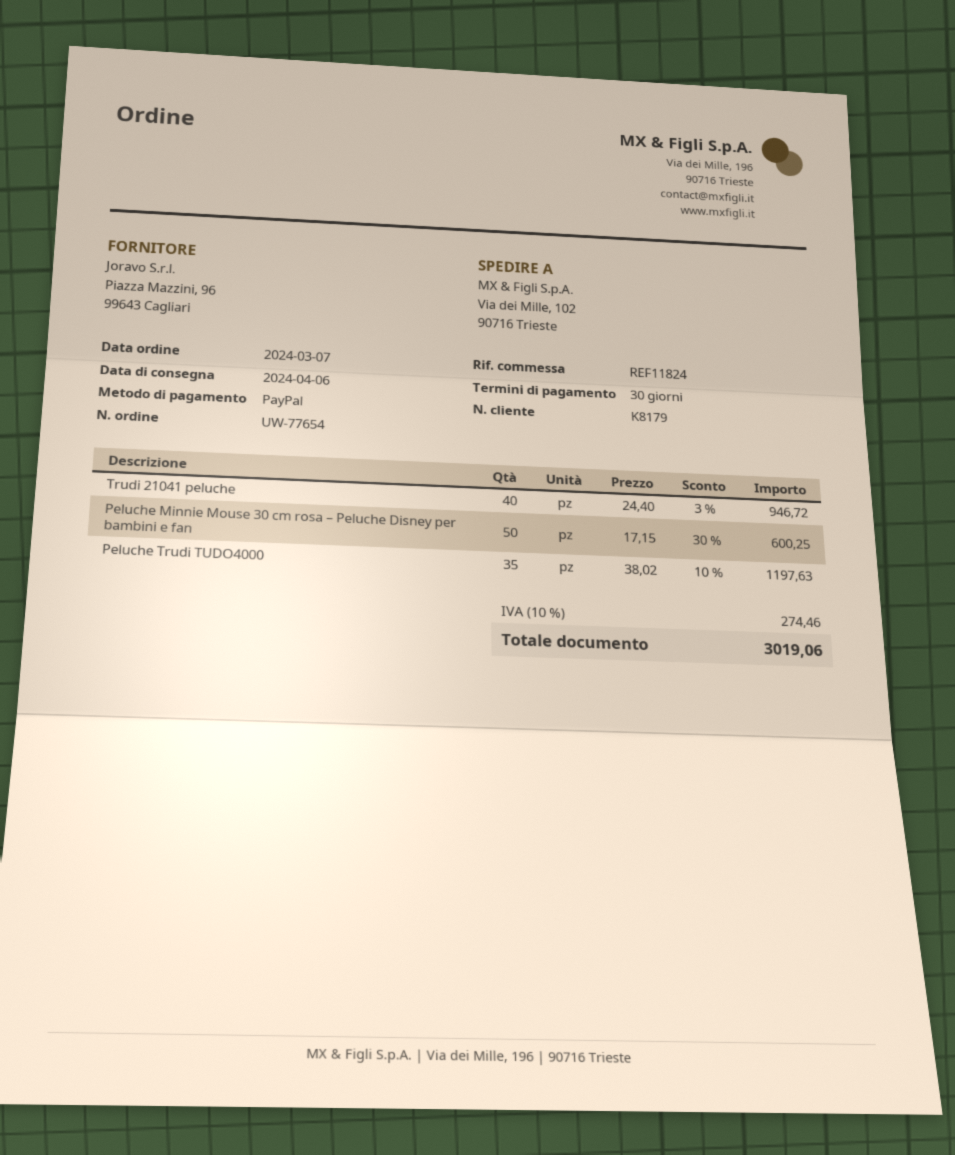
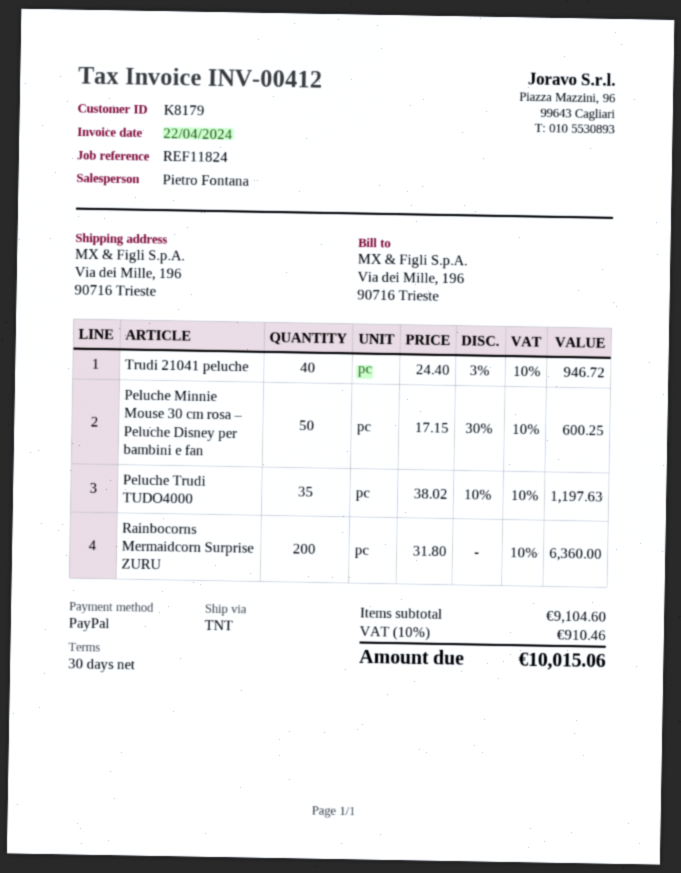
ship to: Via dei Mille, 102, 90716 Trieste -> Via dei Mille, 196, 90716 Trieste
Rainbocorns Mermaidcorn Surprise ZURU: none -> 200 x 31.80 = 6360.00
tax: 10% = 274.46 -> 10% = 910.46
total: 3019.06 -> 10015.06

